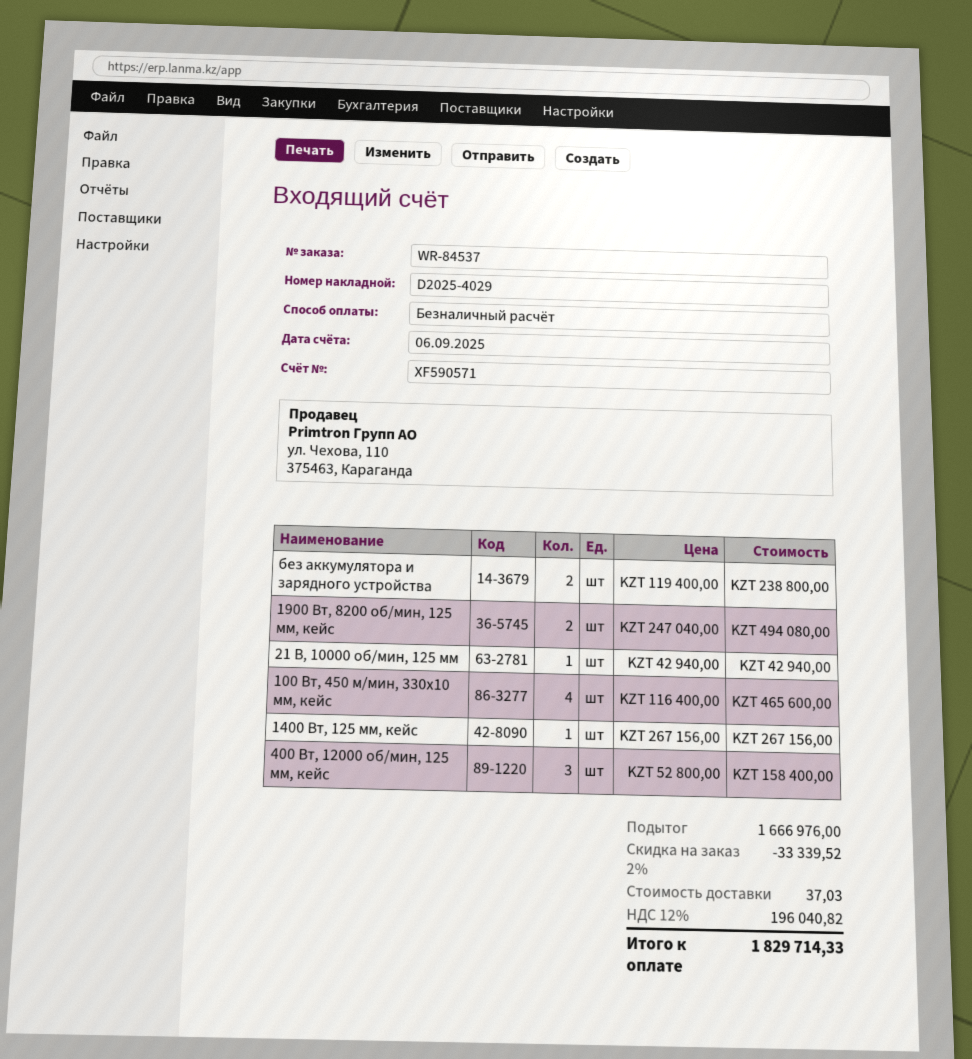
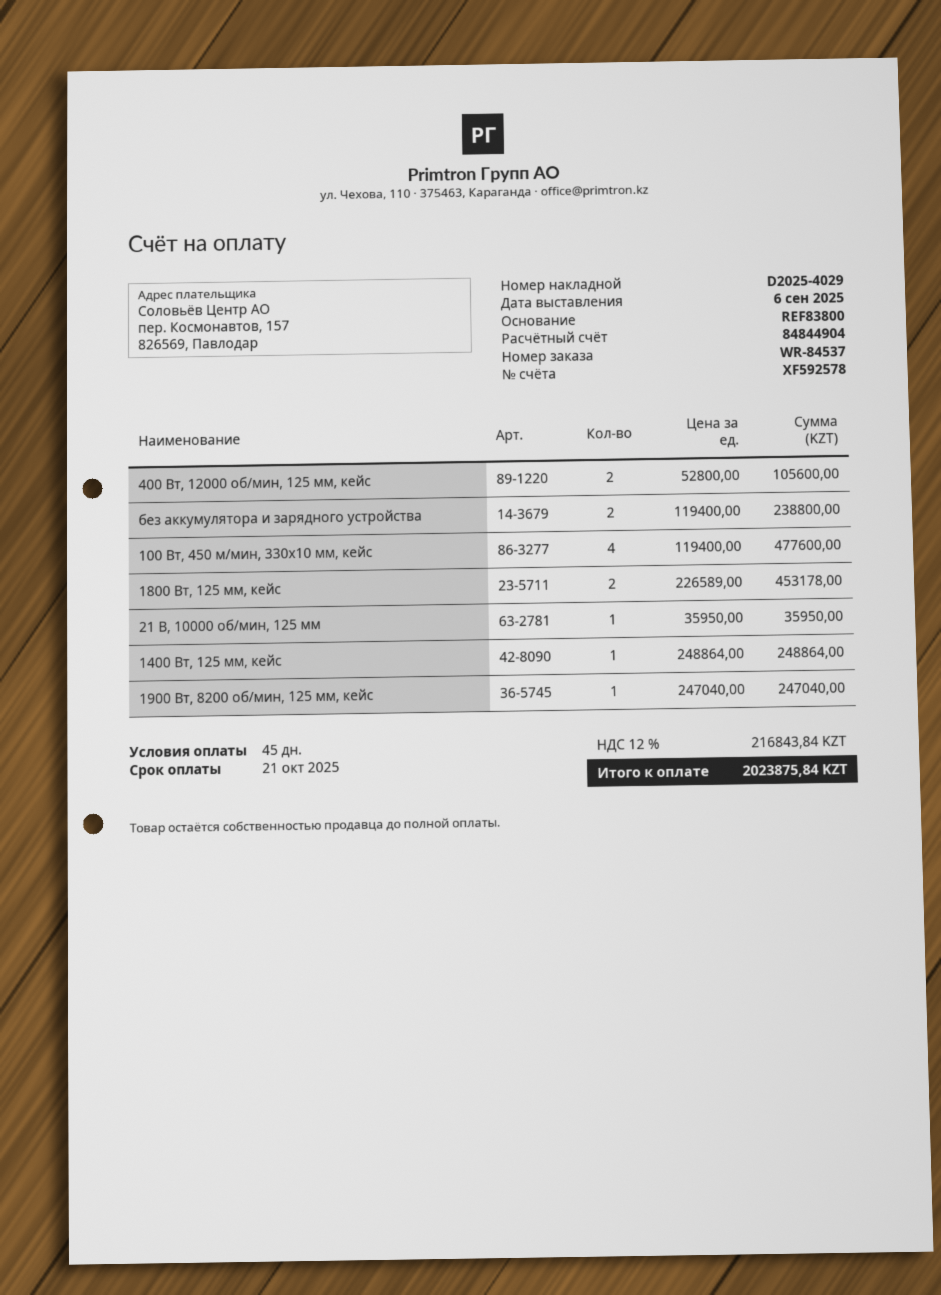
invoice number: XF590571 -> XF592578
1900 Вт, 8200 об/мин, 125 мм, кейс: 2 x 247040.00 = 494080.00 -> 1 x 247040.00 = 247040.00
21 В, 10000 об/мин, 125 мм: 1 x 42940.00 = 42940.00 -> 1 x 35950.00 = 35950.00
100 Вт, 450 м/мин, 330х10 мм, кейс: 4 x 116400.00 = 465600.00 -> 4 x 119400.00 = 477600.00
1400 Вт, 125 мм, кейс: 1 x 267156.00 = 267156.00 -> 1 x 248864.00 = 248864.00
400 Вт, 12000 об/мин, 125 мм, кейс: 3 x 52800.00 = 158400.00 -> 2 x 52800.00 = 105600.00
1800 Вт, 125 мм, кейс: none -> 2 x 226589.00 = 453178.00
discount: 2% = 33339.52 -> none
shipping: 37.03 -> none
tax: 12% = 196040.82 -> 12% = 216843.84
total: 1829714.33 -> 2023875.84

